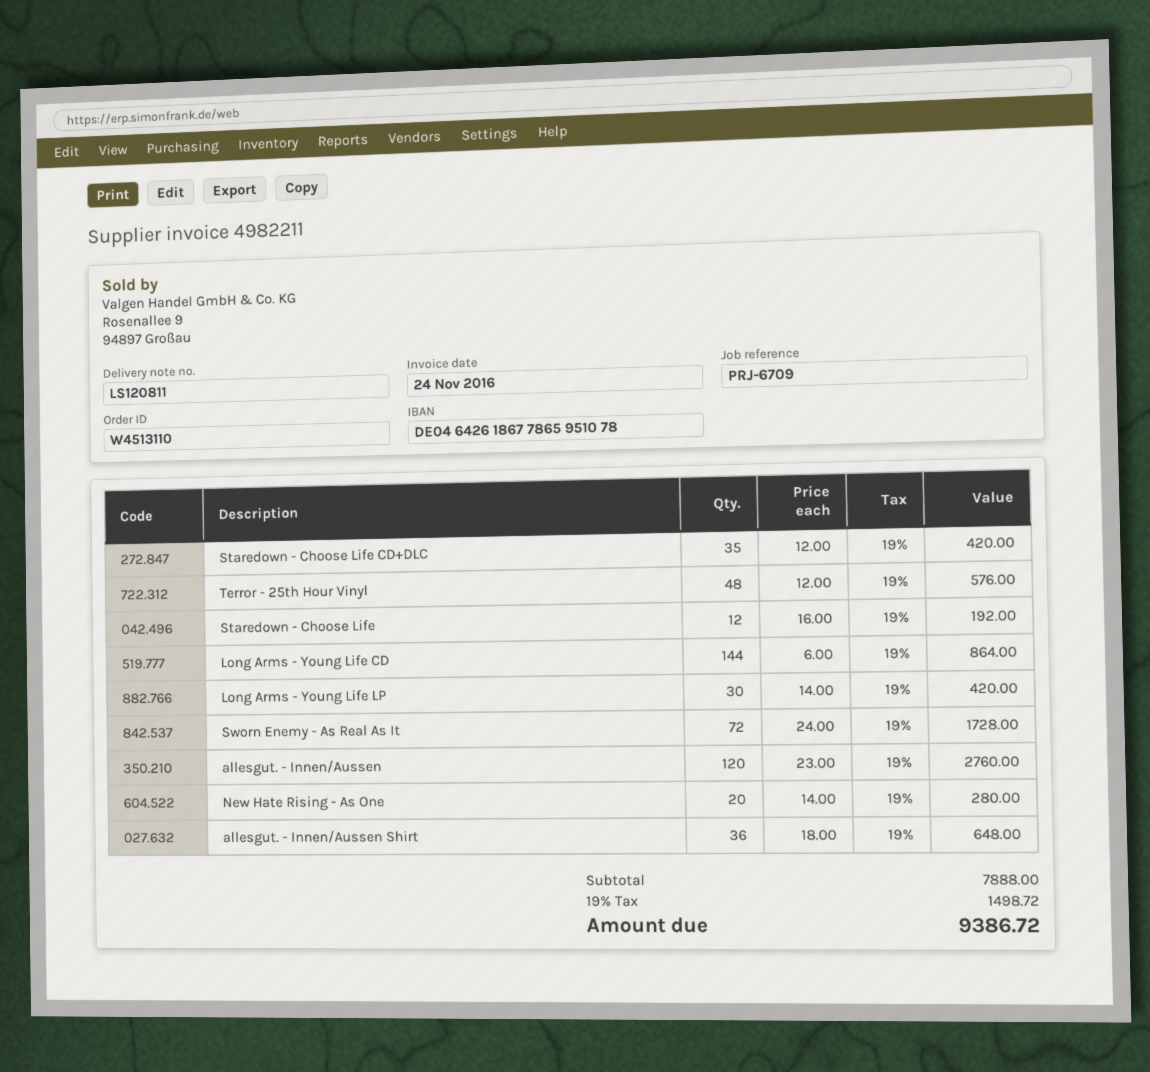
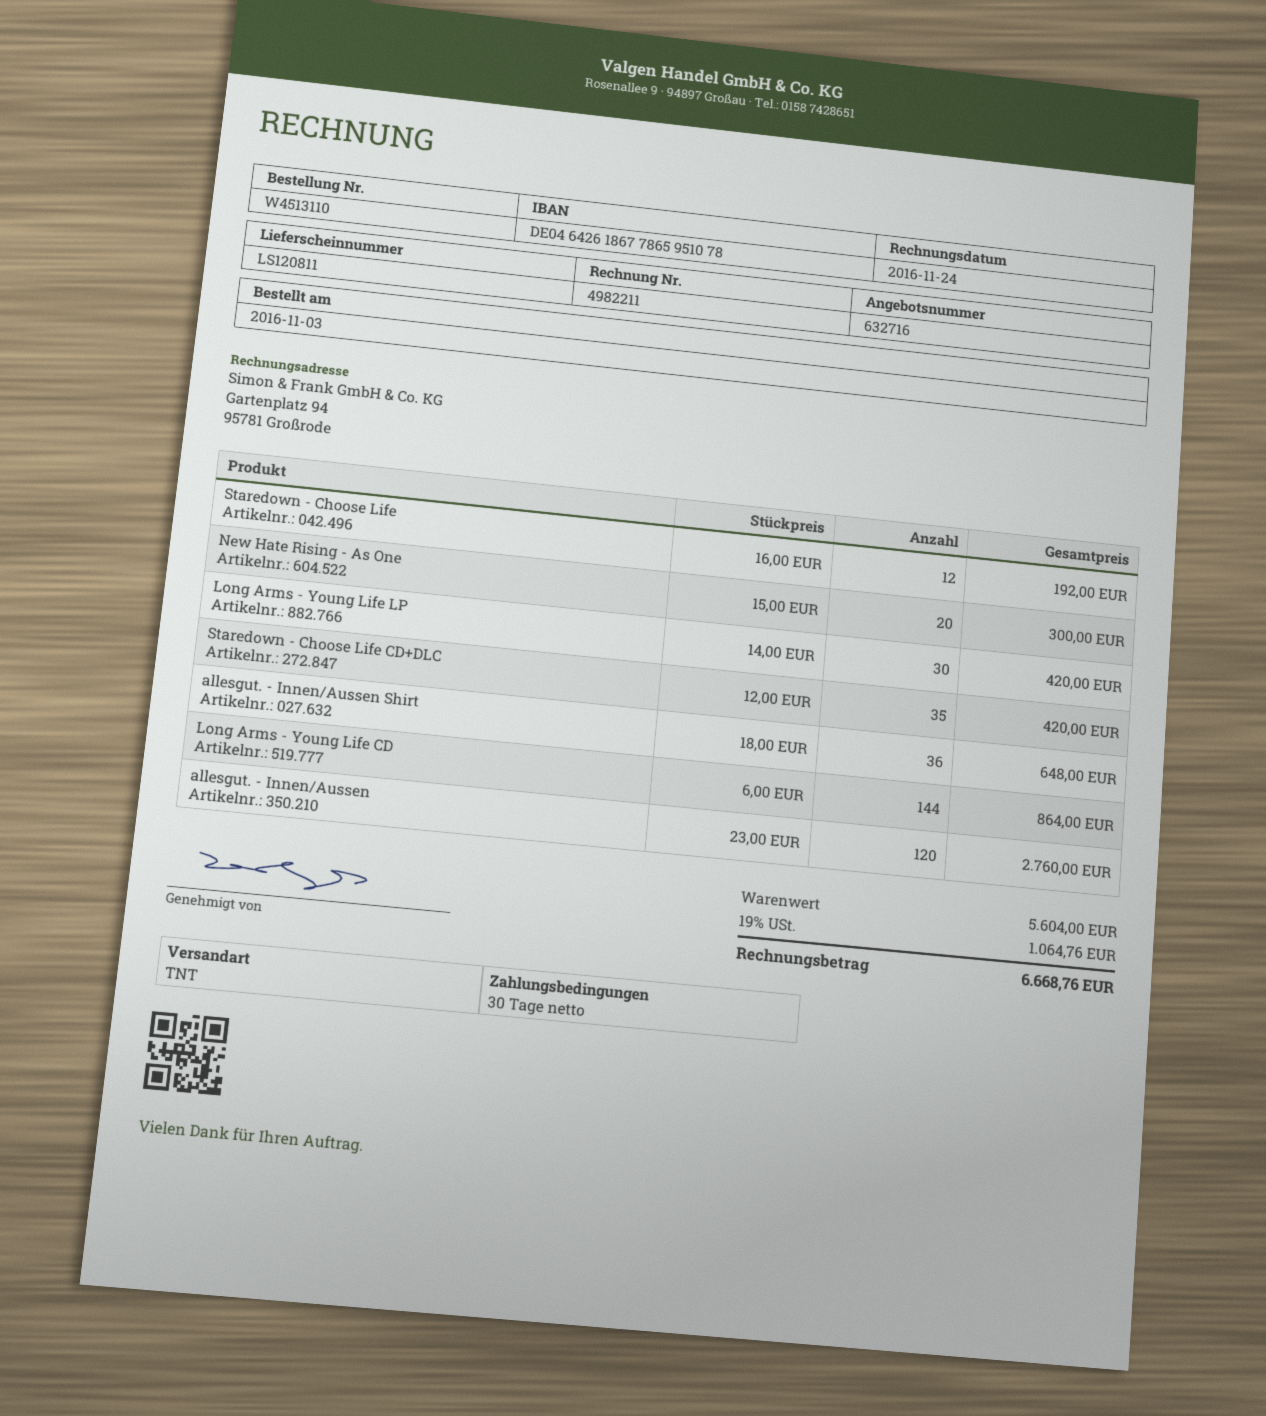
Terror - 25th Hour Vinyl: 48 x 12.00 = 576.00 -> none
Sworn Enemy - As Real As It: 72 x 24.00 = 1728.00 -> none
New Hate Rising - As One: 20 x 14.00 = 280.00 -> 20 x 15.00 = 300.00
subtotal: 7888.00 -> 5604.00
tax: 19% = 1498.72 -> 19% = 1064.76
total: 9386.72 -> 6668.76

